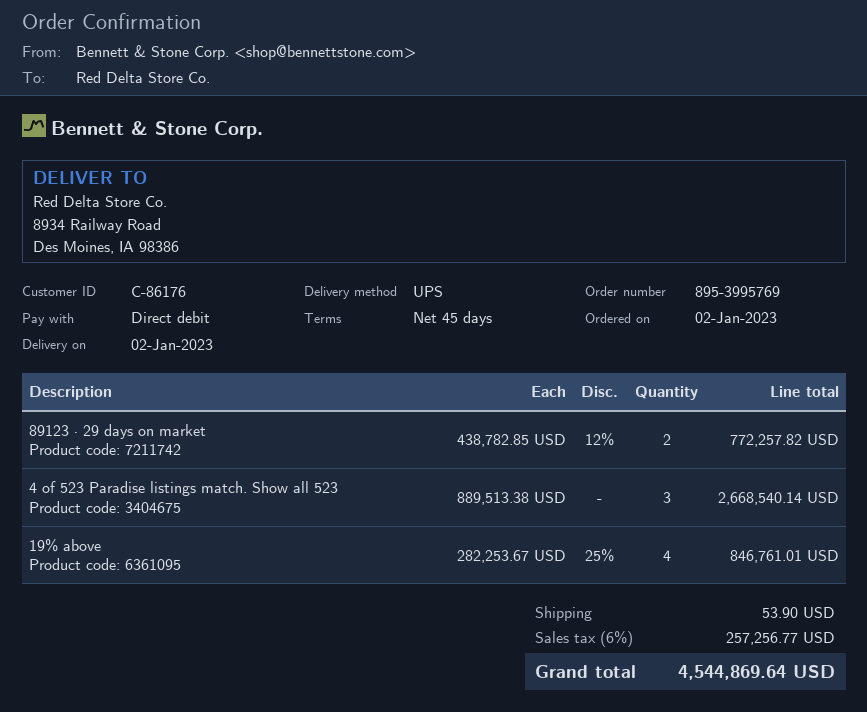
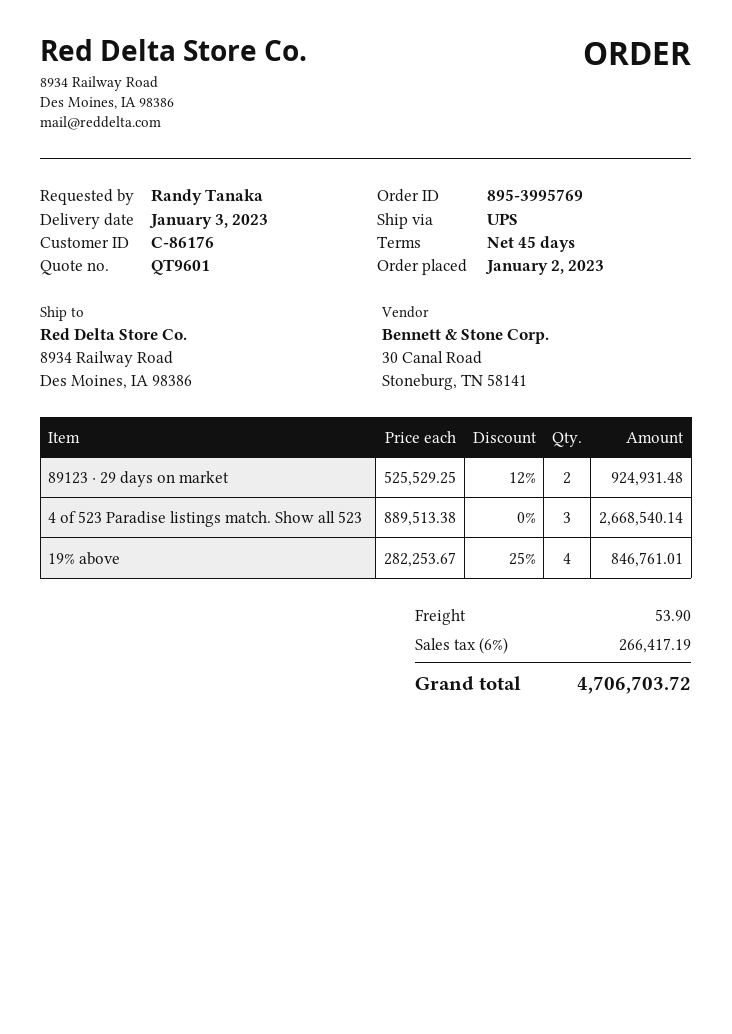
delivery date: 2023-01-02 -> 2023-01-03
89123 · 29 days on market: 2 x 438782.85 - 12% = 772257.82 -> 2 x 525529.25 - 12% = 924931.48
tax: 6% = 257256.77 -> 6% = 266417.19
total: 4544869.64 -> 4706703.72

